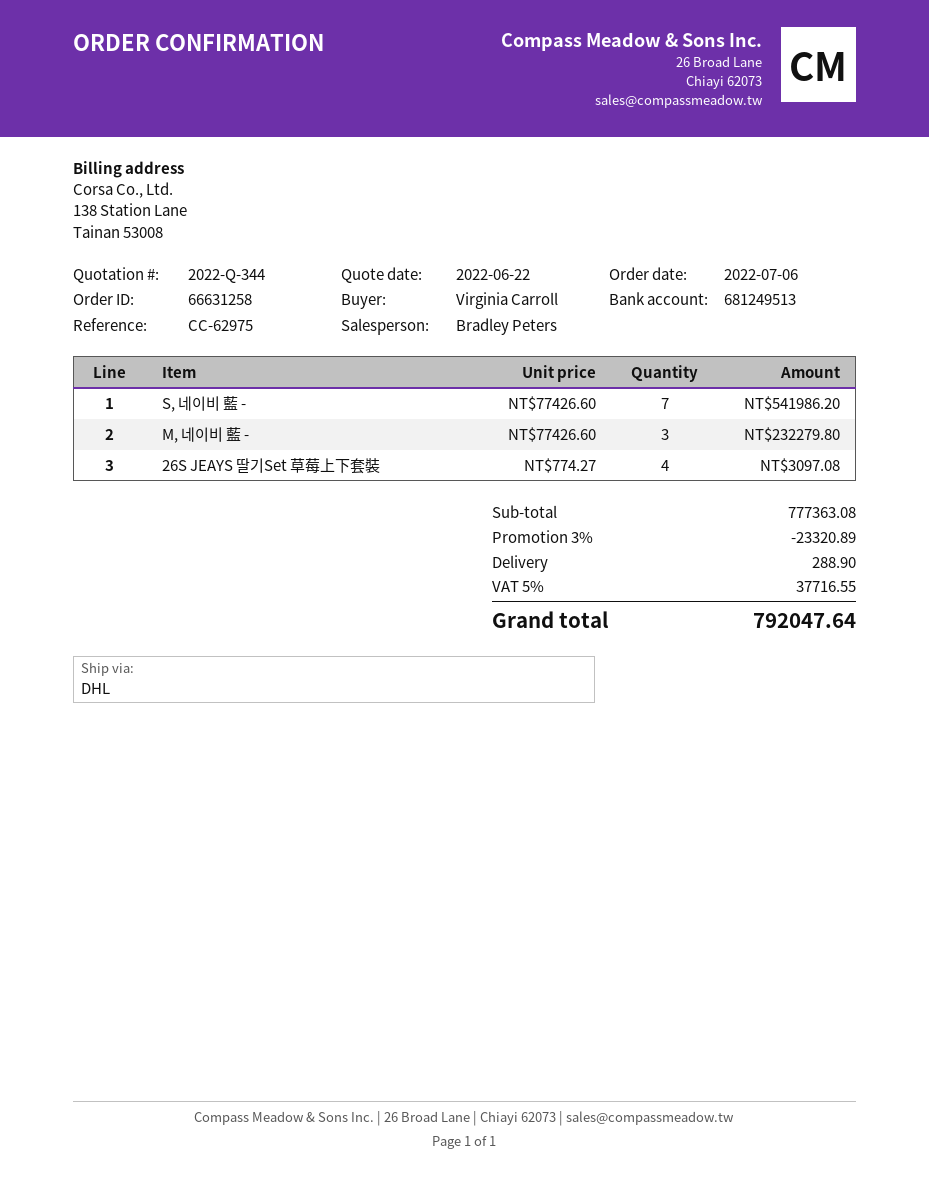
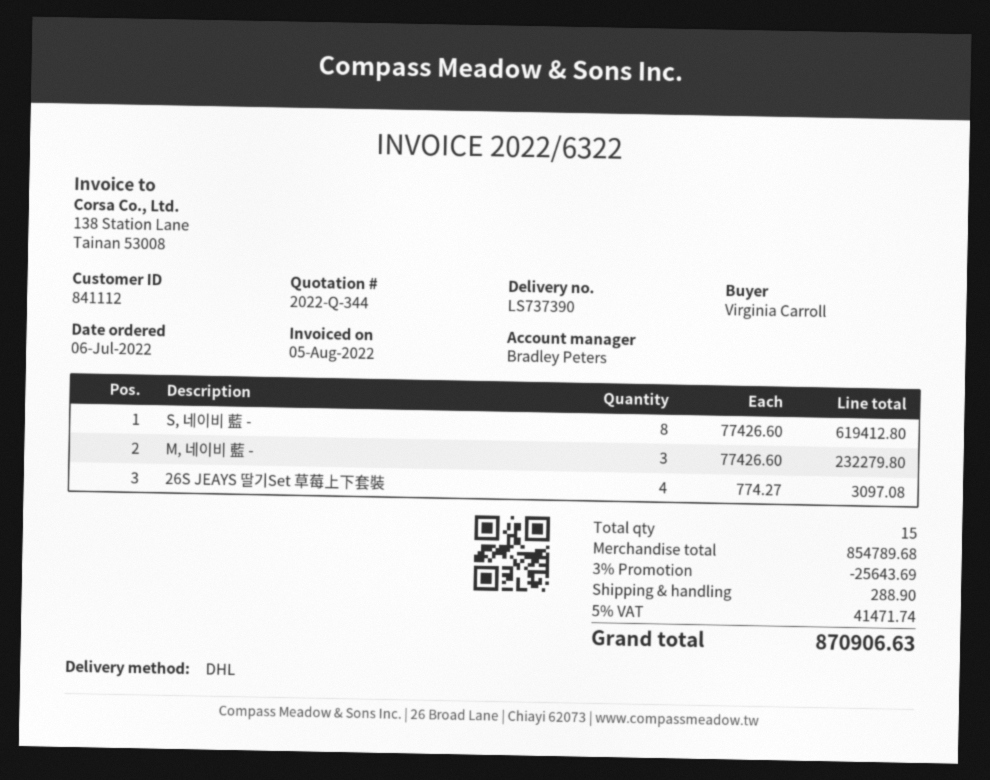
S, 네이비 藍 -: 7 x 77426.60 = 541986.20 -> 8 x 77426.60 = 619412.80
subtotal: 777363.08 -> 854789.68
discount: 3% = 23320.89 -> 3% = 25643.69
tax: 5% = 37716.55 -> 5% = 41471.74
total: 792047.64 -> 870906.63

